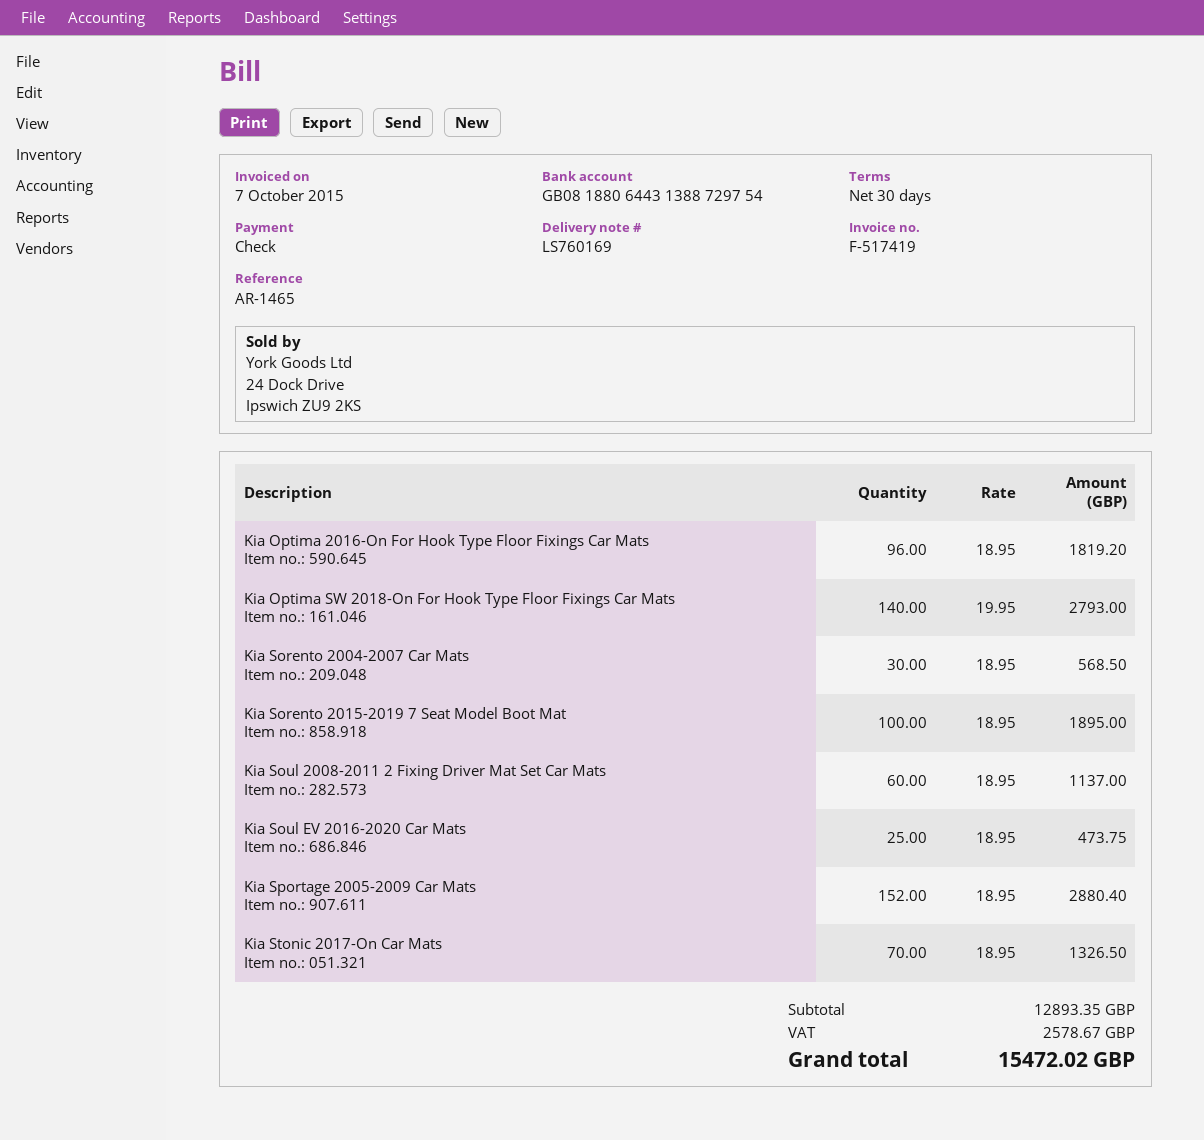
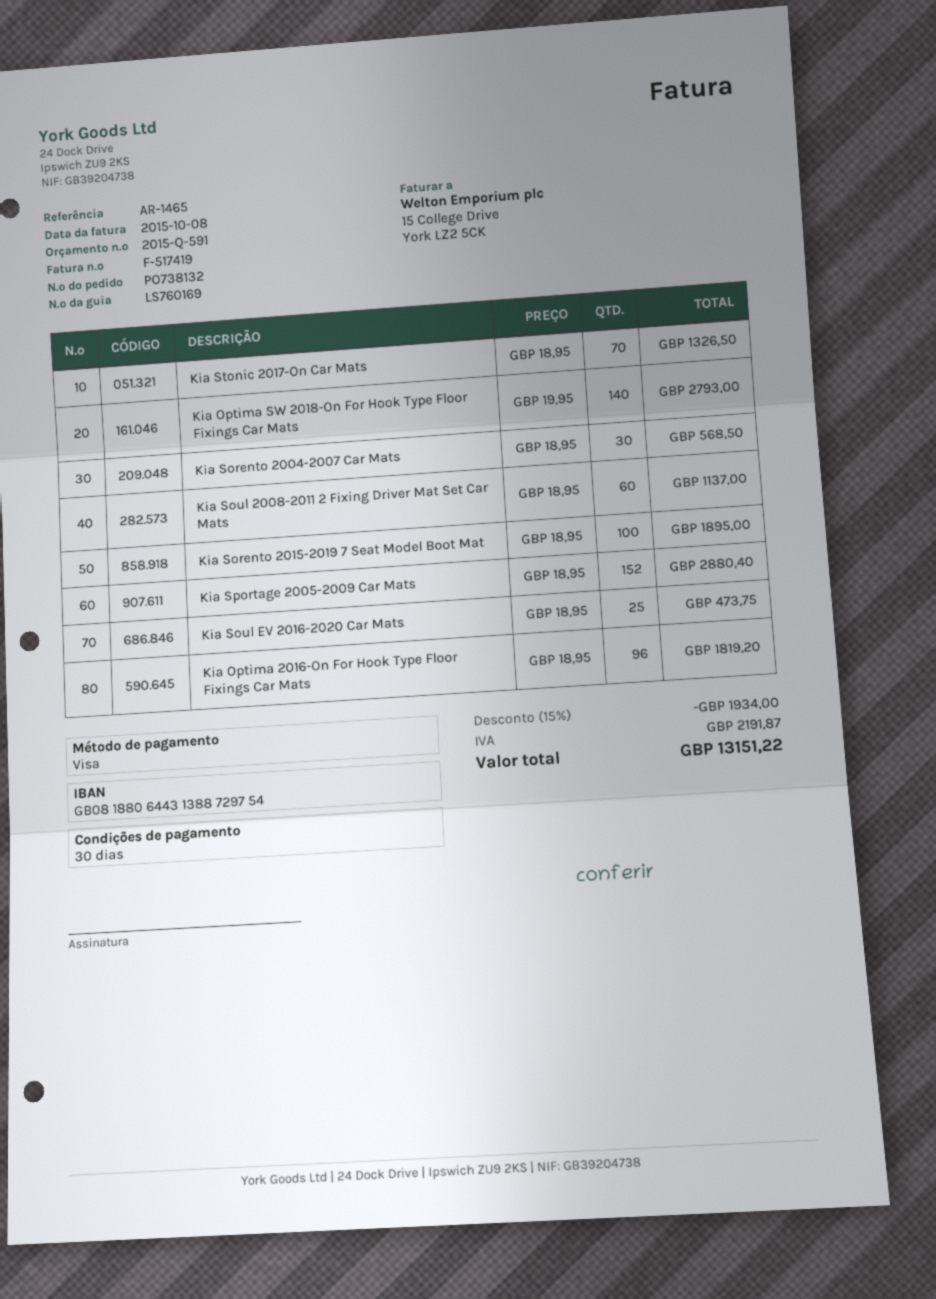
invoice date: 2015-10-07 -> 2015-10-08
payment method: cheque -> Visa
discount: none -> 15% = 1934.00
tax: 2578.67 -> 2191.87
total: 15472.02 -> 13151.22

